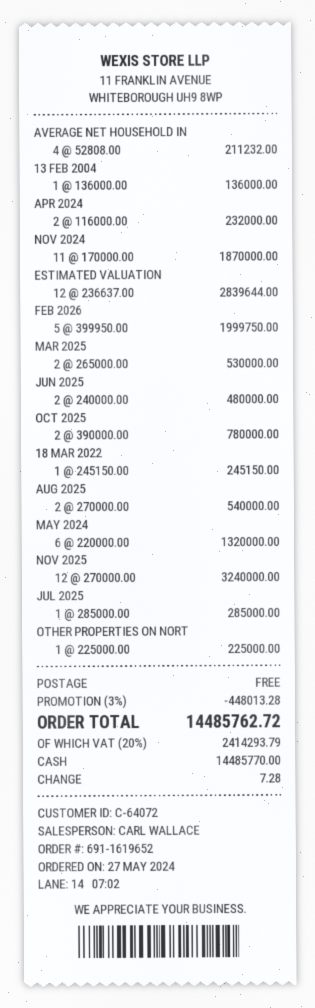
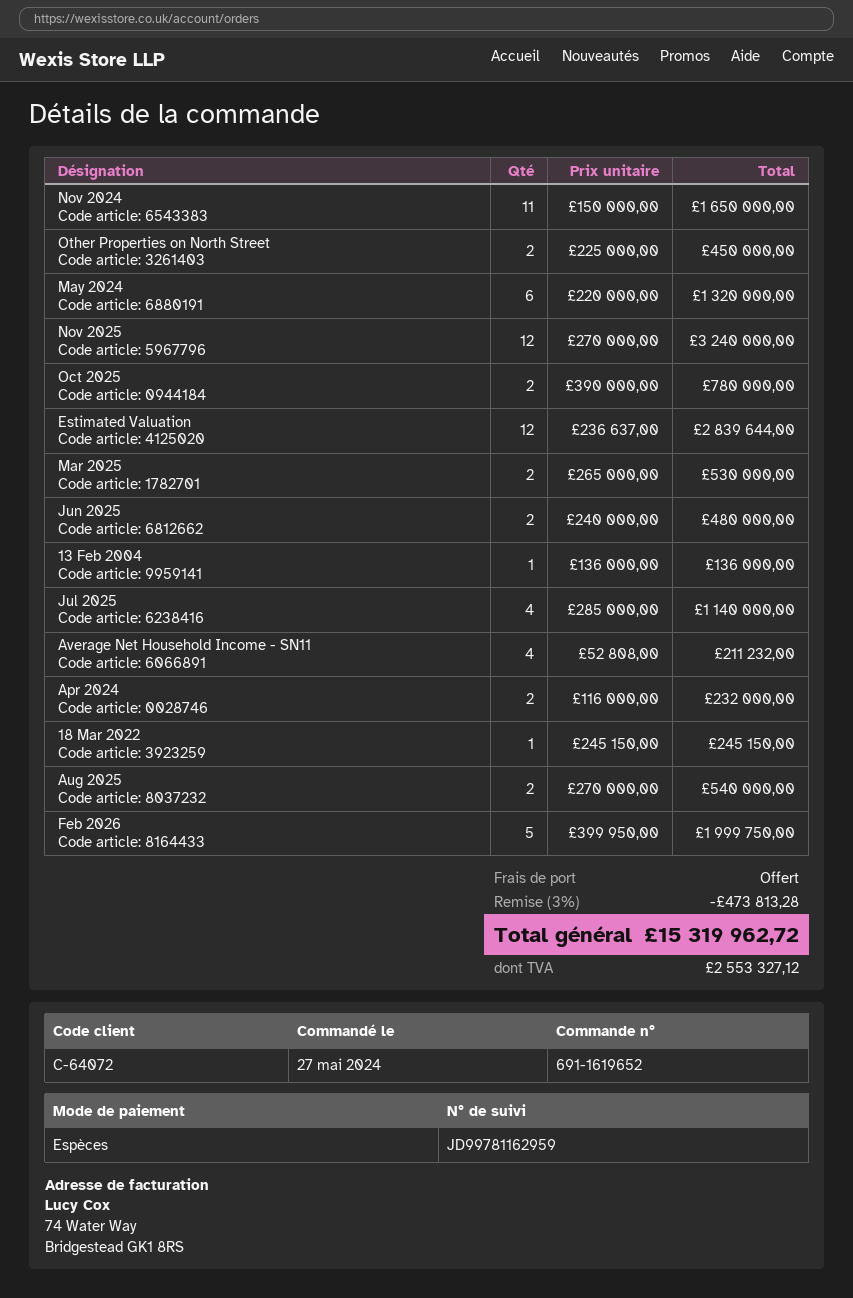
NOV 2024: 11 x 170000.00 = 1870000.00 -> 11 x 150000.00 = 1650000.00
JUL 2025: 1 x 285000.00 = 285000.00 -> 4 x 285000.00 = 1140000.00
OTHER PROPERTIES ON NORT: 1 x 225000.00 = 225000.00 -> 2 x 225000.00 = 450000.00
discount: 3% = 448013.28 -> 3% = 473813.28
tax: 2414293.79 -> 2553327.12
total: 14485762.72 -> 15319962.72

